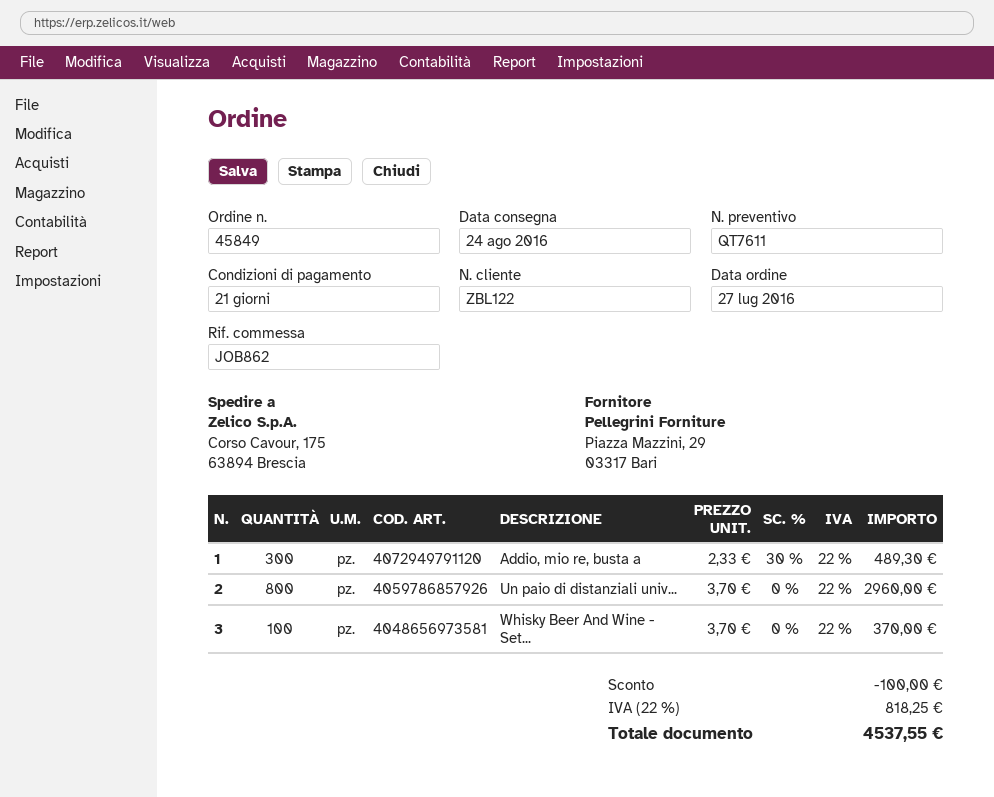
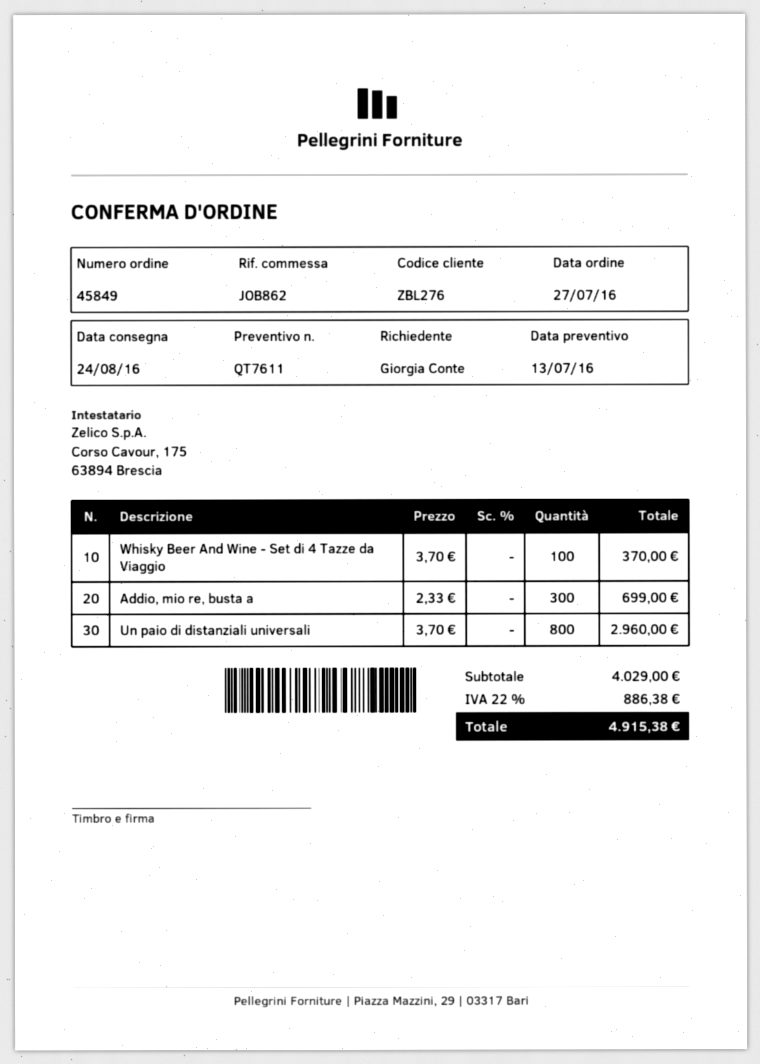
customer number: ZBL122 -> ZBL276
Addio, mio re, busta a: 300 x 2.33 - 30% = 489.30 -> 300 x 2.33 = 699.00
discount: 100.00 -> none
tax: 22% = 818.25 -> 22% = 886.38
total: 4537.55 -> 4915.38

